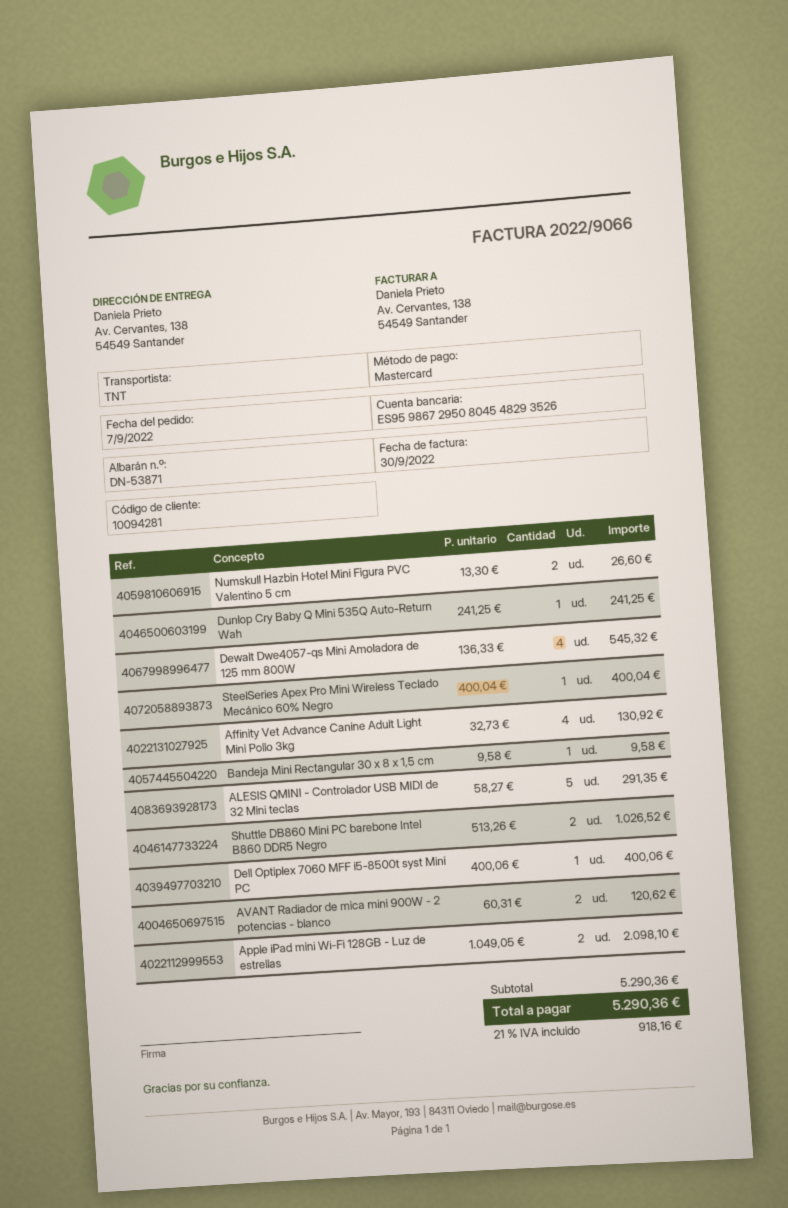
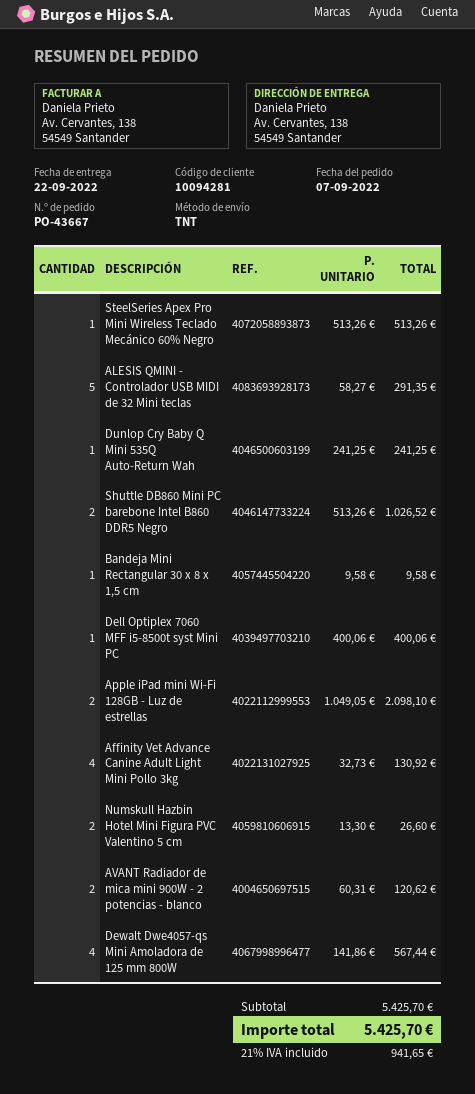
Dewalt Dwe4057-qs Mini Amoladora de 125 mm 800W: 4 x 136.33 = 545.32 -> 4 x 141.86 = 567.44
SteelSeries Apex Pro Mini Wireless Teclado Mecánico 60% Negro: 1 x 400.04 = 400.04 -> 1 x 513.26 = 513.26
subtotal: 5290.36 -> 5425.70
tax: 21% = 918.16 -> 21% = 941.65
total: 5290.36 -> 5425.70

